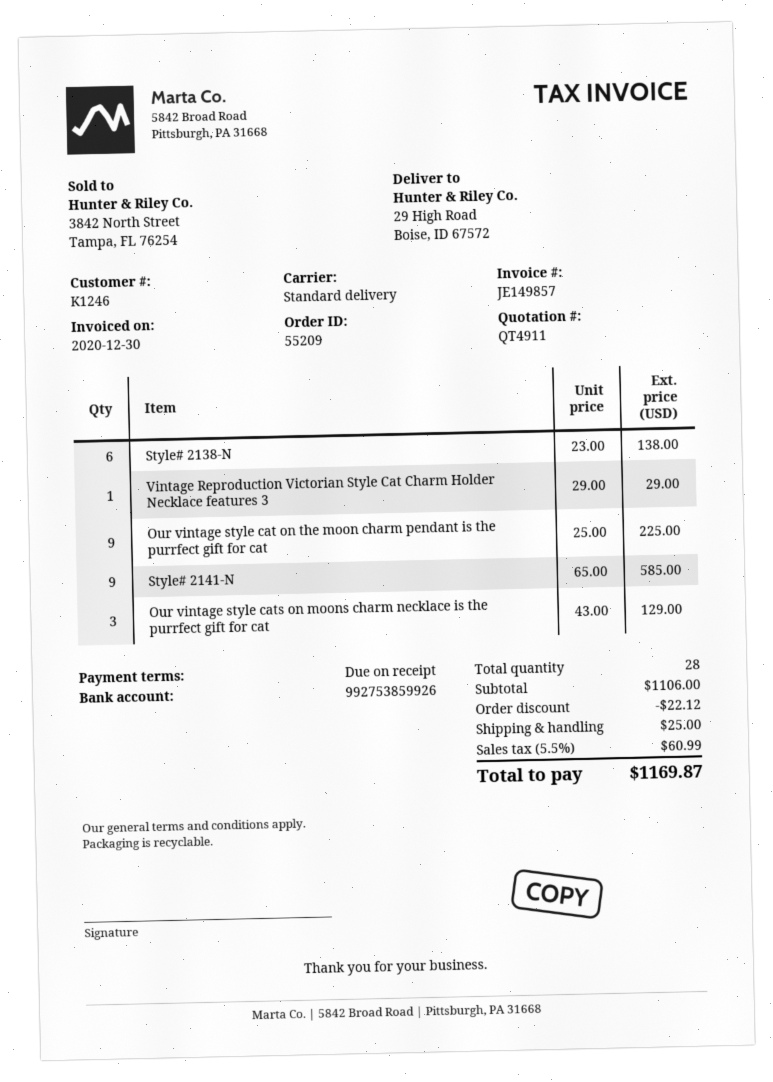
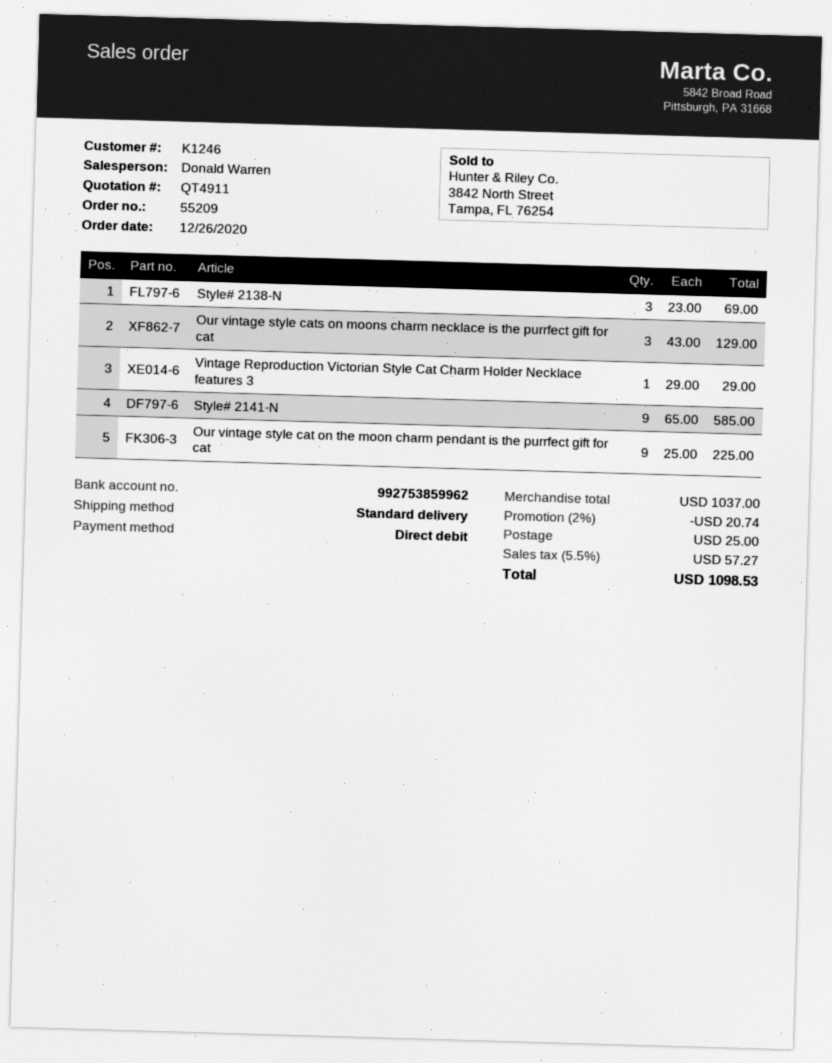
bank account: 992753859926 -> 992753859962
Style# 2138-N: 6 x 23.00 = 138.00 -> 3 x 23.00 = 69.00
subtotal: 1106.00 -> 1037.00
discount: 22.12 -> 20.74
tax: 5.5% = 60.99 -> 5.5% = 57.27
total: 1169.87 -> 1098.53

